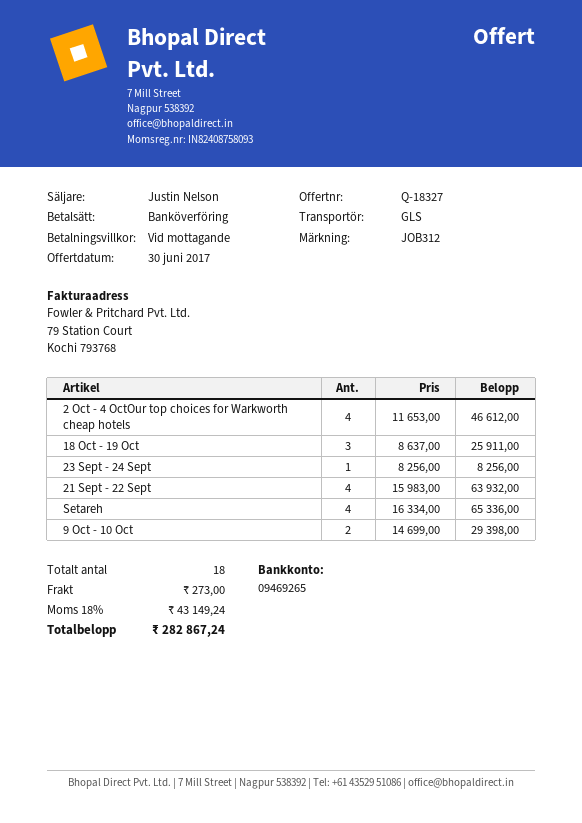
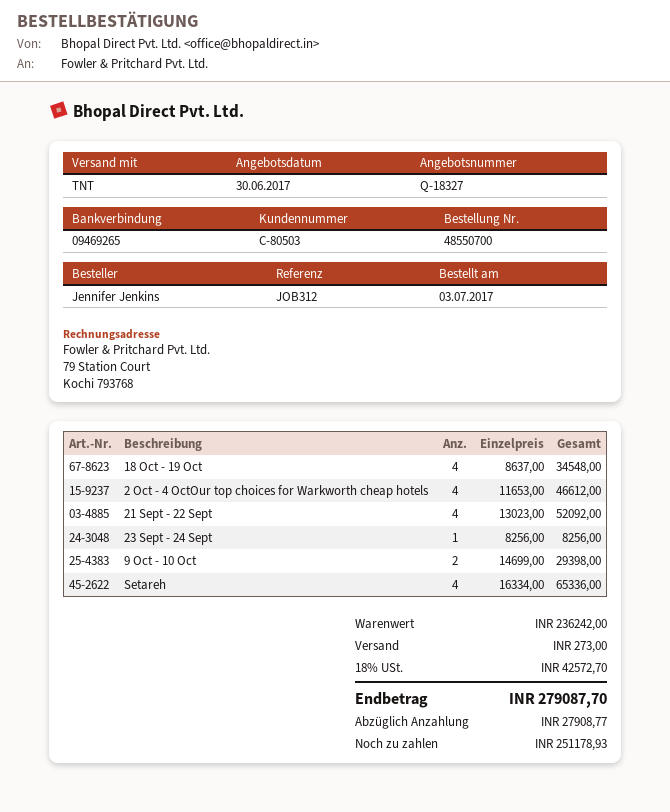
shipping method: GLS -> TNT
18 Oct - 19 Oct: 3 x 8637.00 = 25911.00 -> 4 x 8637.00 = 34548.00
21 Sept - 22 Sept: 4 x 15983.00 = 63932.00 -> 4 x 13023.00 = 52092.00
tax: 18% = 43149.24 -> 18% = 42572.70
total: 282867.24 -> 279087.70

